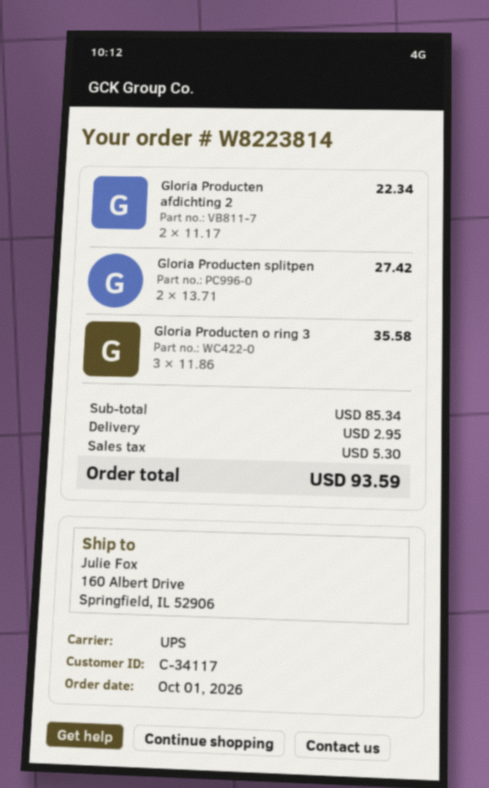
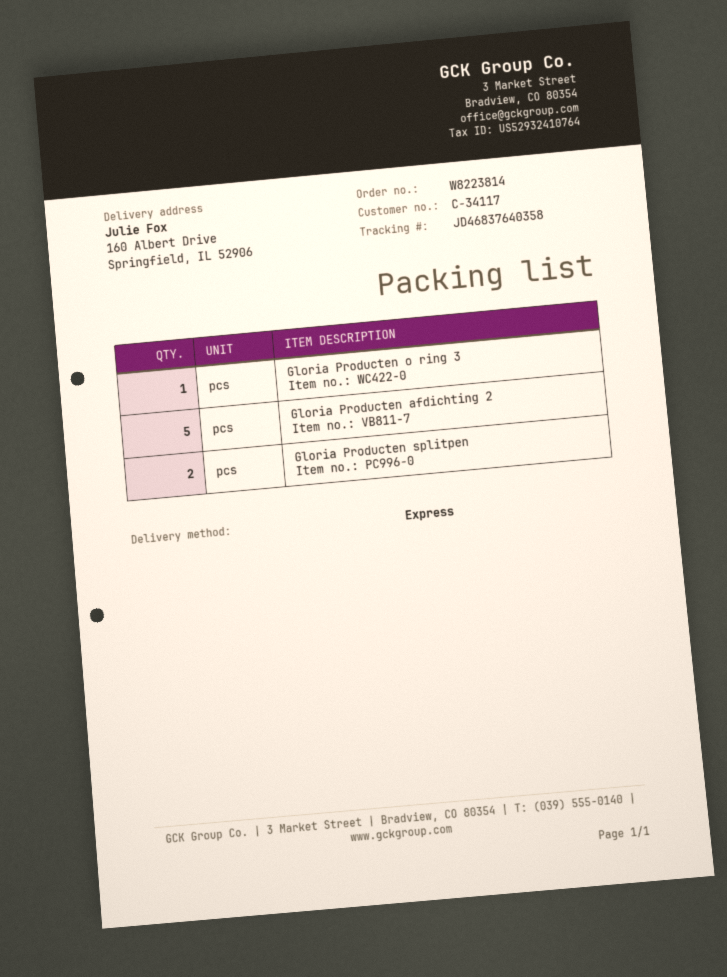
shipping method: UPS -> express
Gloria Producten afdichting 2: 2 -> 5
Gloria Producten o ring 3: 3 -> 1

